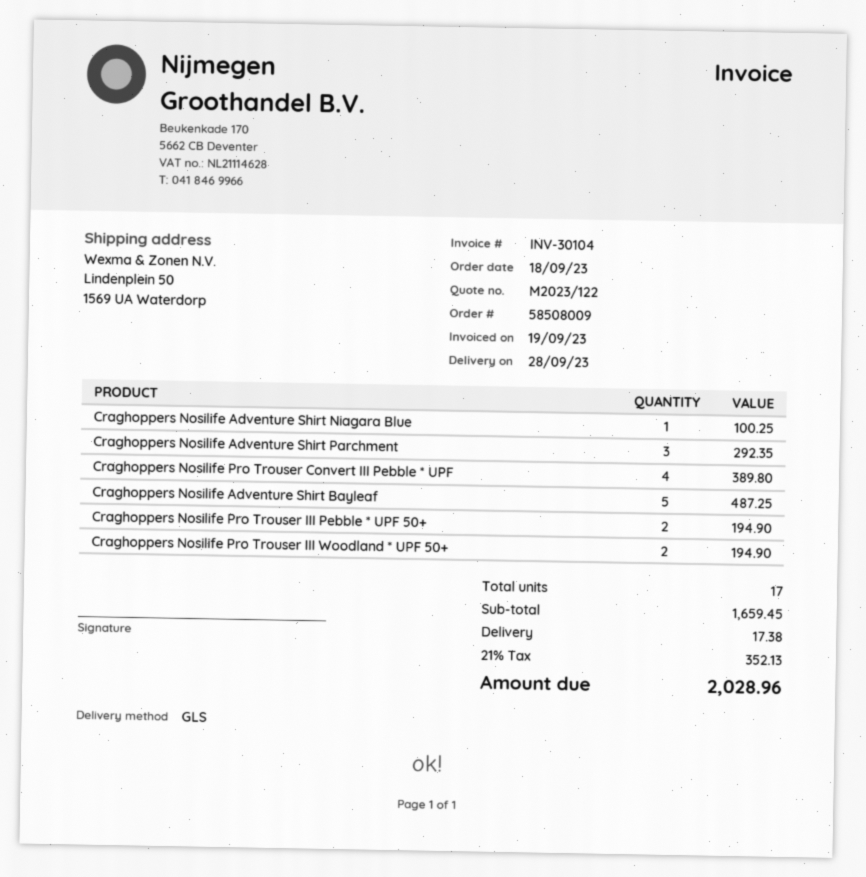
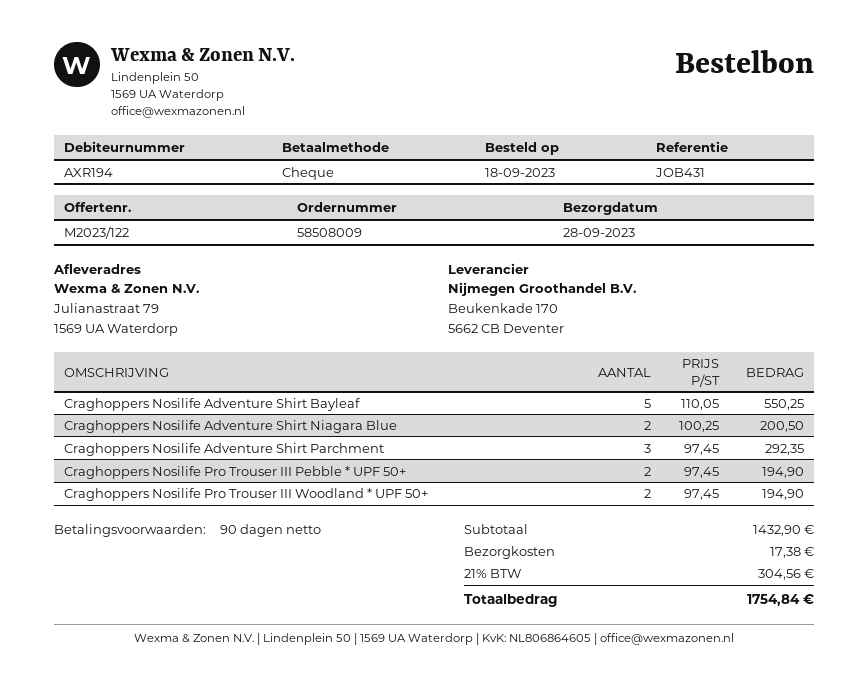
ship to: Lindenplein 50, 1569 UA Waterdorp -> Julianastraat 79, 1569 UA Waterdorp
Craghoppers Nosilife Adventure Shirt Niagara Blue: 1 for 100.25 -> 2 for 200.50
Craghoppers Nosilife Pro Trouser Convert III Pebble * UPF: 4 for 389.80 -> none
Craghoppers Nosilife Adventure Shirt Bayleaf: 5 for 487.25 -> 5 for 550.25
subtotal: 1659.45 -> 1432.90
tax: 21% = 352.13 -> 21% = 304.56
total: 2028.96 -> 1754.84

